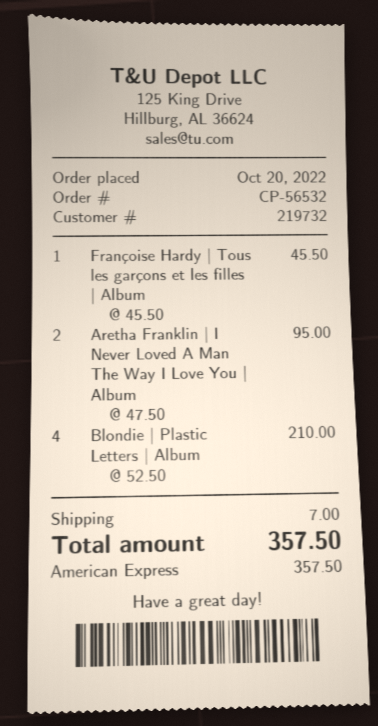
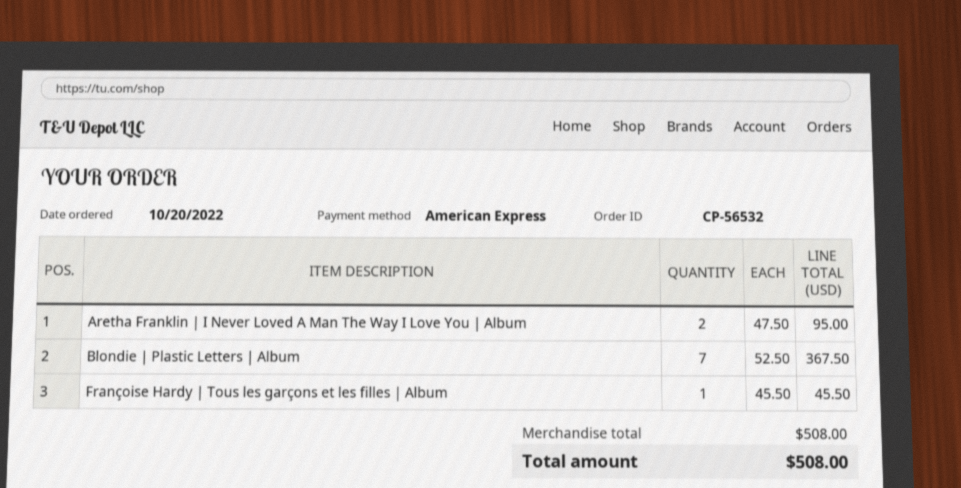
Blondie | Plastic Letters | Album: 4 x 52.50 = 210.00 -> 7 x 52.50 = 367.50
shipping: 7.00 -> none
total: 357.50 -> 508.00

